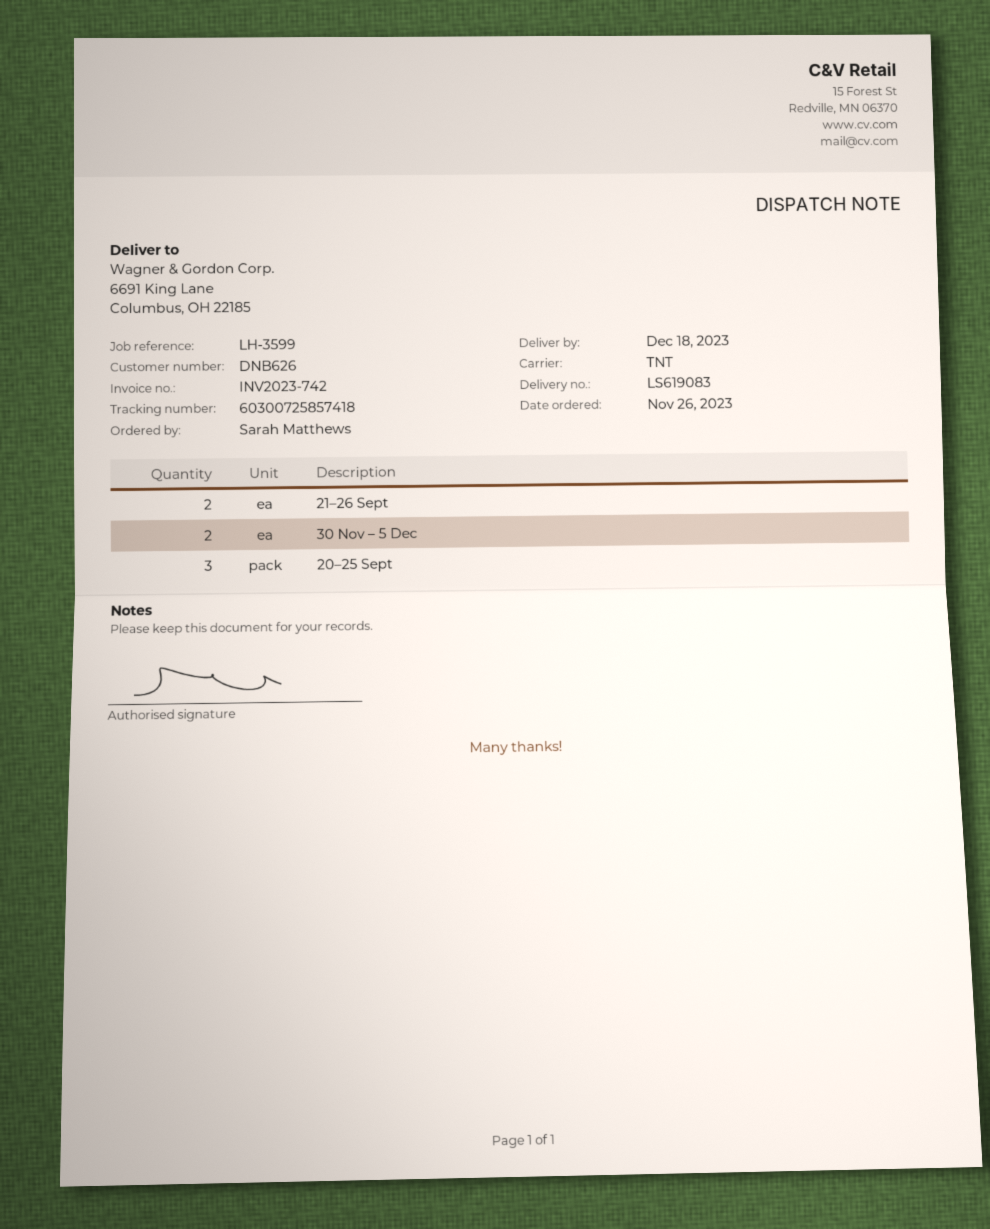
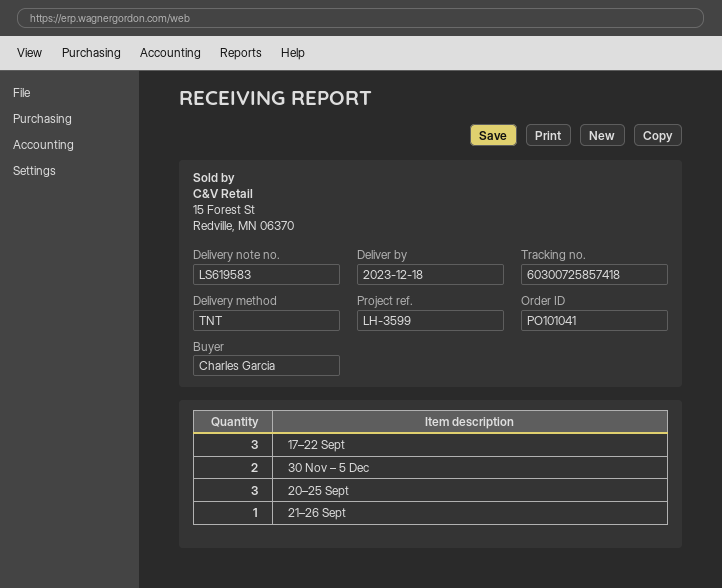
delivery note number: LS619083 -> LS619583
ordered by: Sarah Matthews -> Charles Garcia
21–26 Sept: 2 -> 1
17–22 Sept: none -> 3

